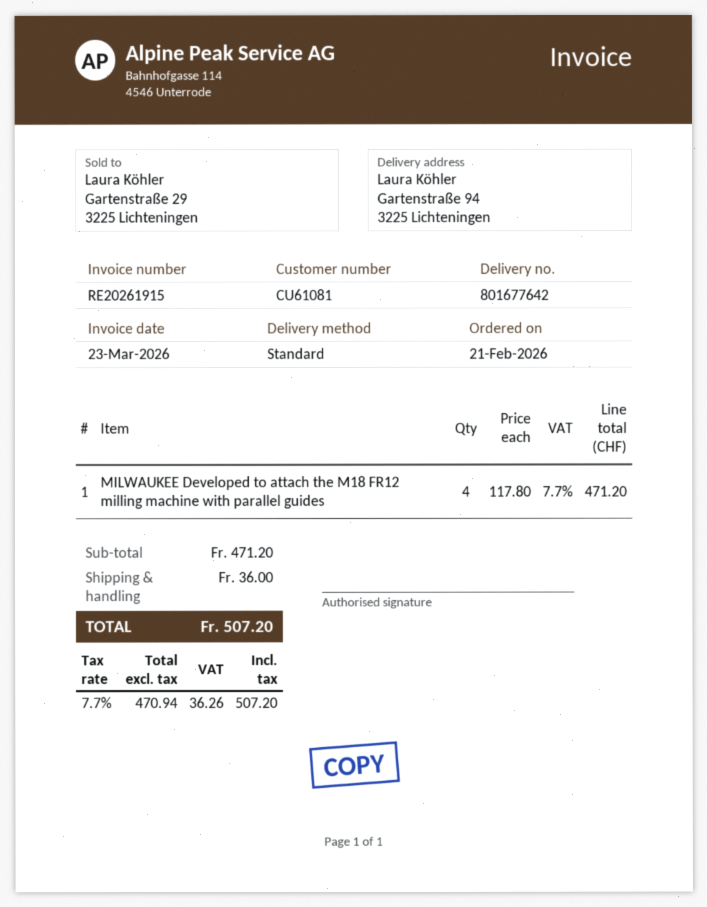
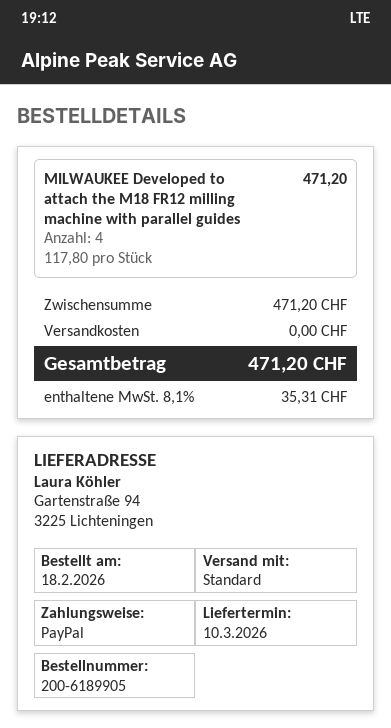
order date: 2026-02-21 -> 2026-02-18
shipping: 36.00 -> 0.00
tax: 7.7% = 36.26 -> 8.1% = 35.31
total: 507.20 -> 471.20

